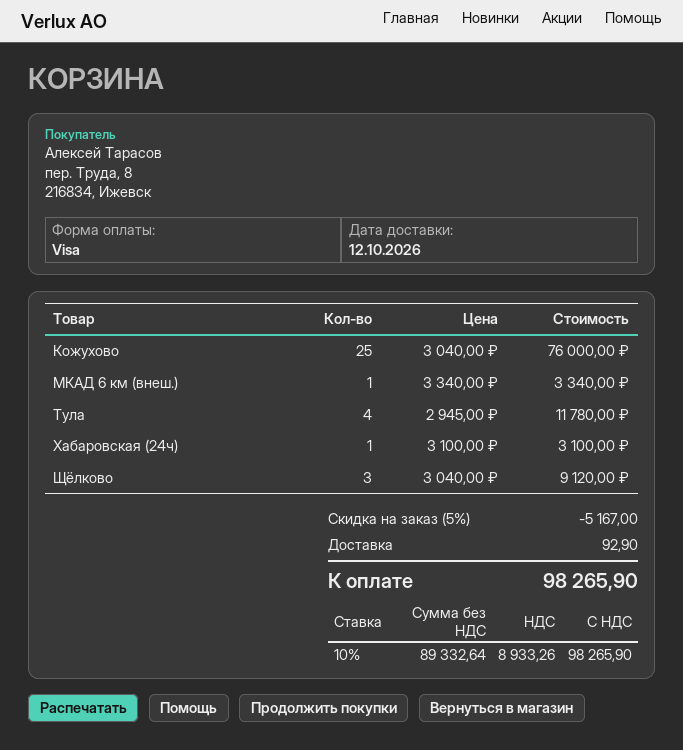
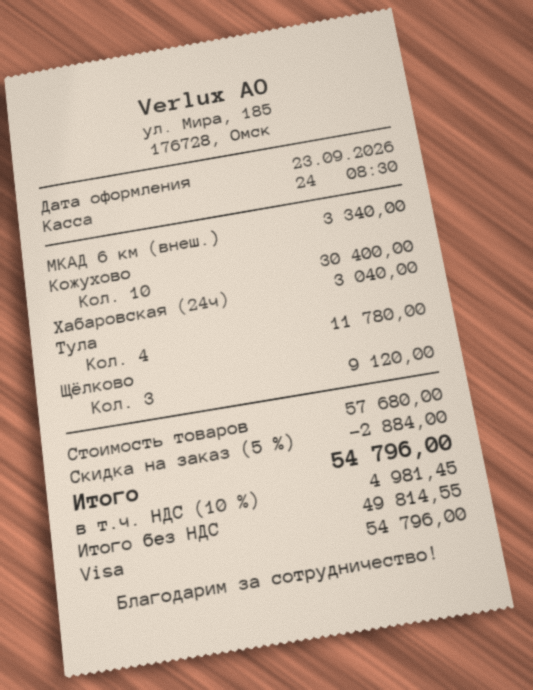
Кожухово: 25 for 76000.00 -> 10 for 30400.00
Хабаровская (24ч): 1 for 3100.00 -> 1 for 3040.00
discount: 5% = 5167.00 -> 5% = 2884.00
shipping: 92.90 -> none
net: 89332.64 -> 49814.55
tax: 10% = 8933.26 -> 10% = 4981.45
total: 98265.90 -> 54796.00

